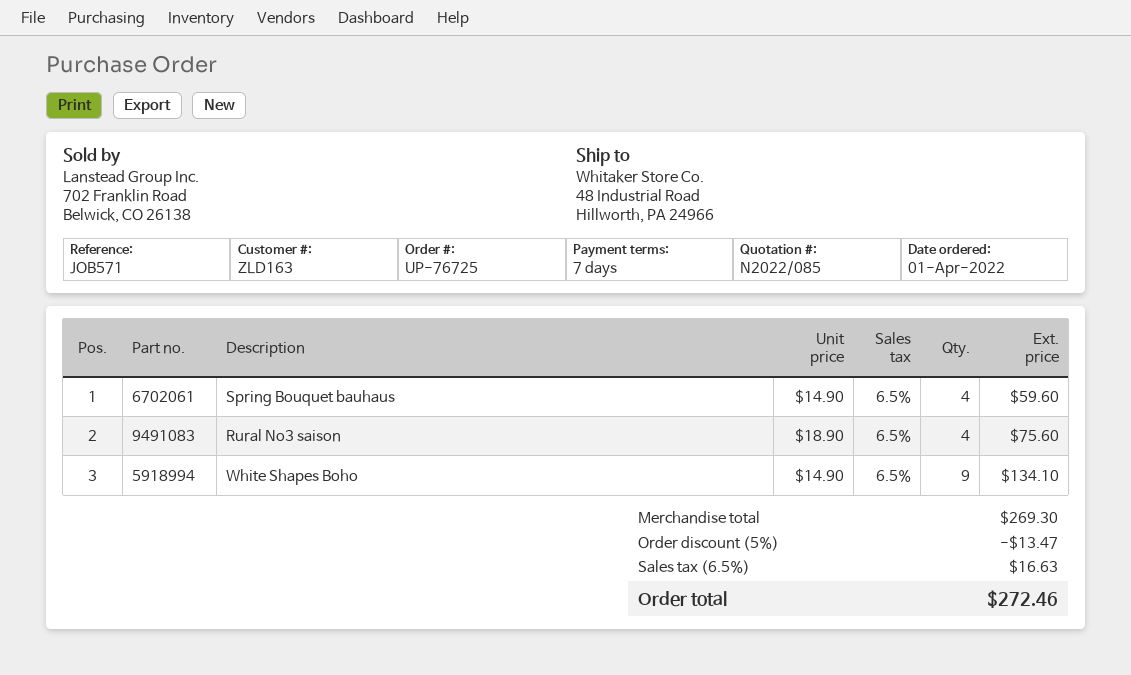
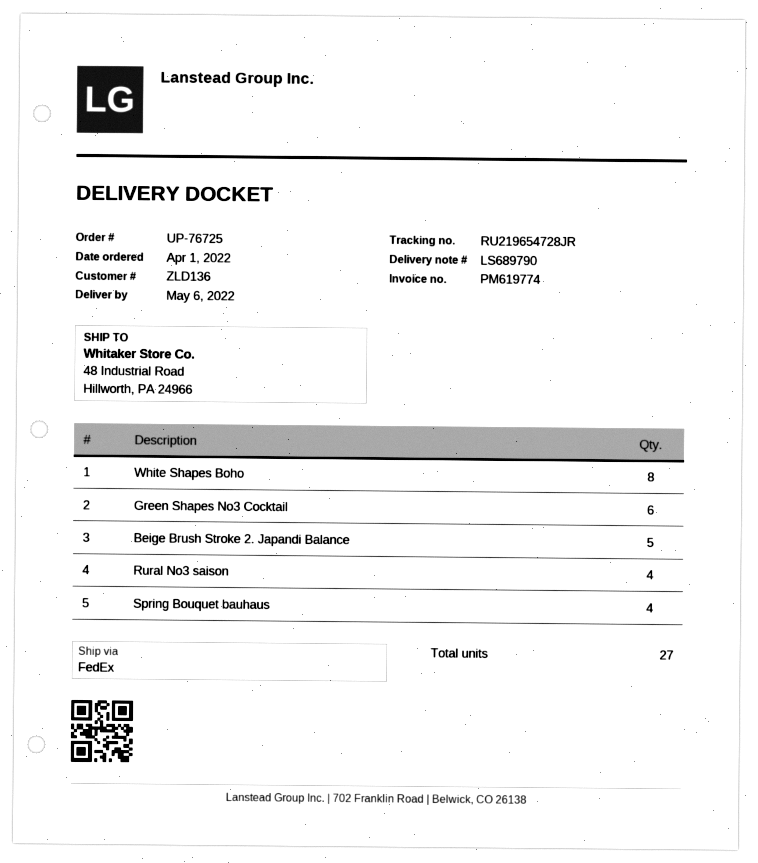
customer number: ZLD163 -> ZLD136
White Shapes Boho: 9 -> 8
Green Shapes No3 Cocktail: none -> 6
Beige Brush Stroke 2. Japandi Balance: none -> 5

